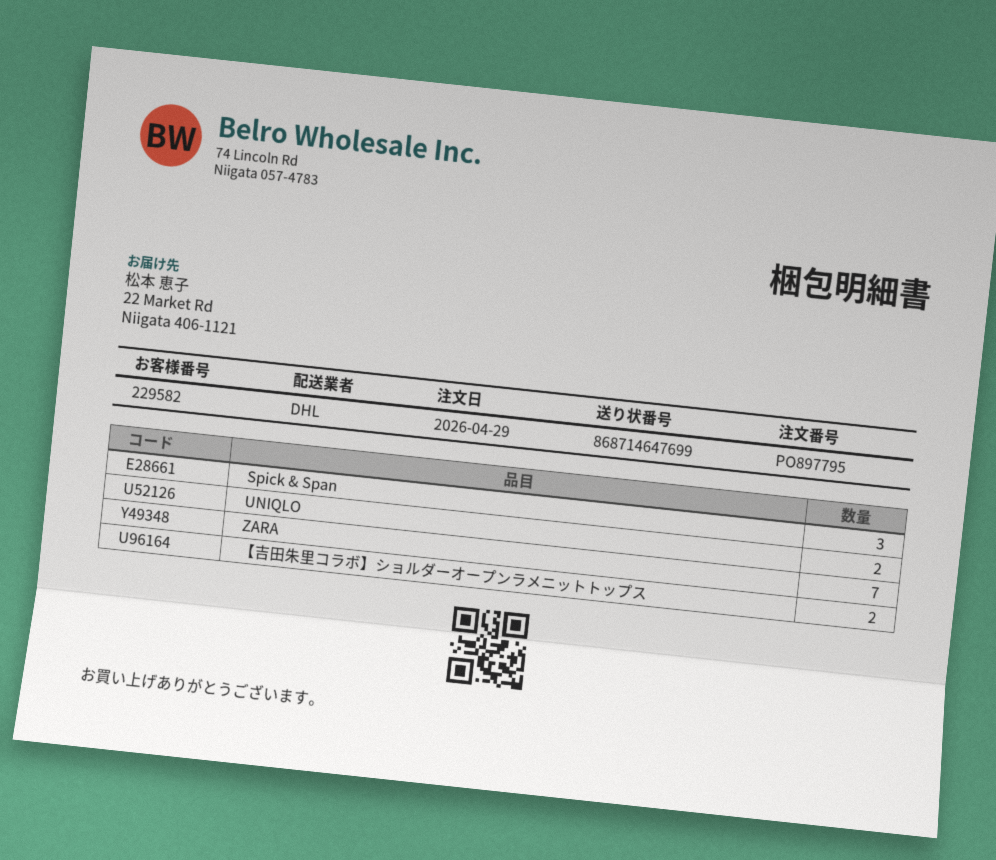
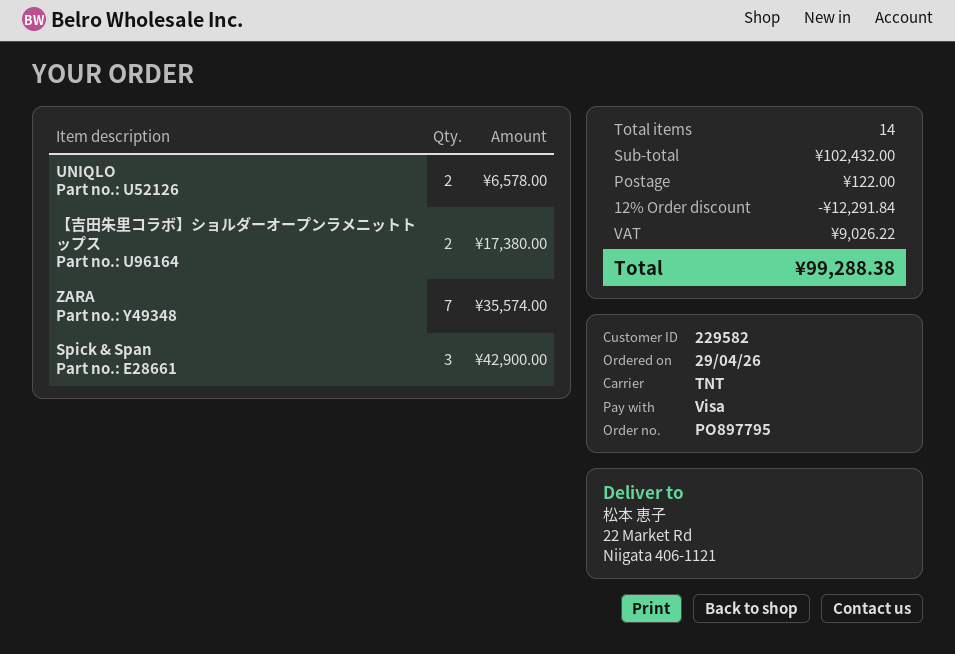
shipping method: DHL -> TNT

